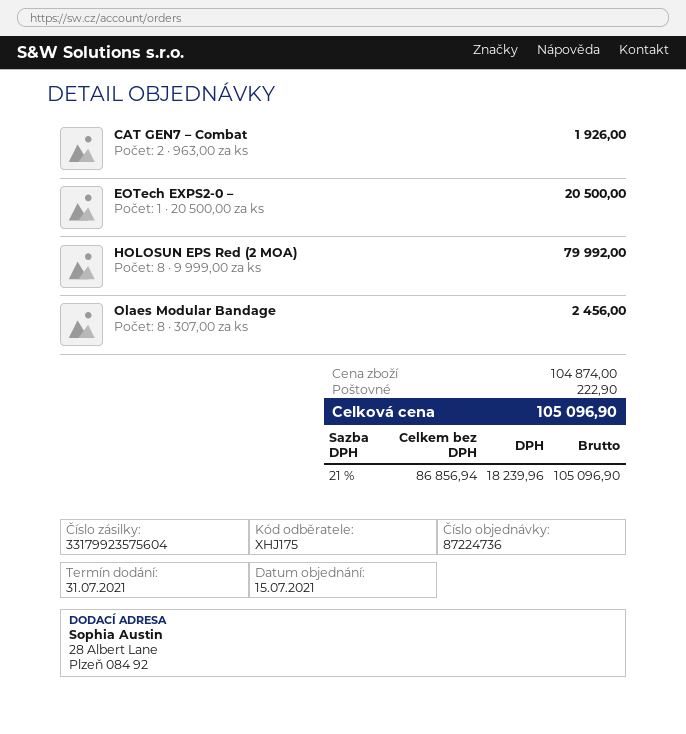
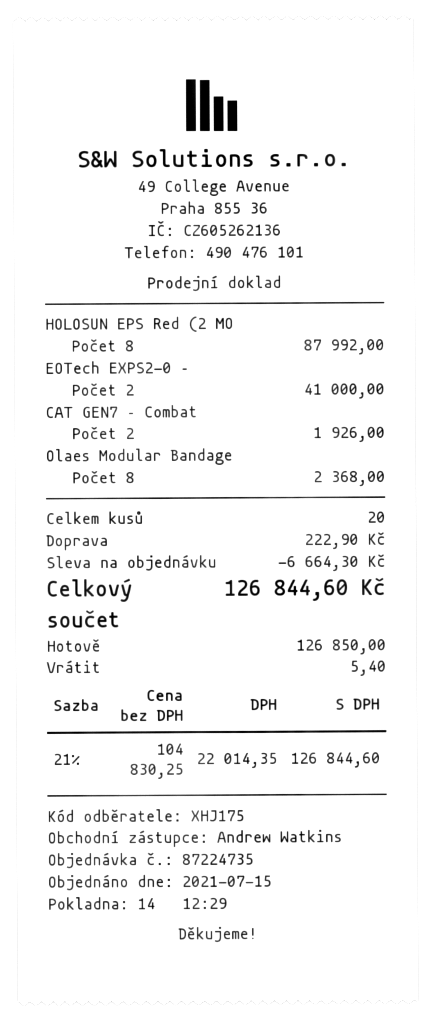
order number: 87224736 -> 87224735
EOTech EXPS2-0 –: 1 for 20500.00 -> 2 for 41000.00
HOLOSUN EPS Red (2 MOA): 8 for 79992.00 -> 8 for 87992.00
Olaes Modular Bandage: 8 for 2456.00 -> 8 for 2368.00
discount: none -> 6664.30
net: 86856.94 -> 104830.25
tax: 21% = 18239.96 -> 21% = 22014.35
total: 105096.90 -> 126844.60

